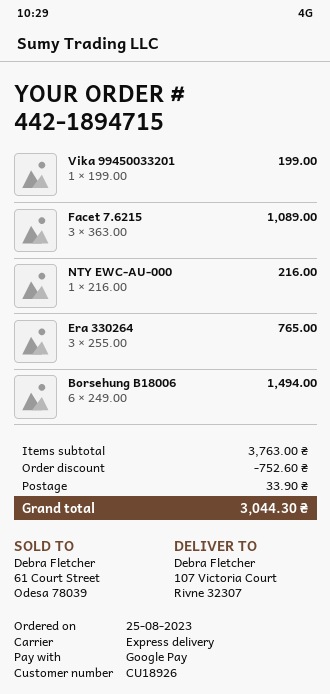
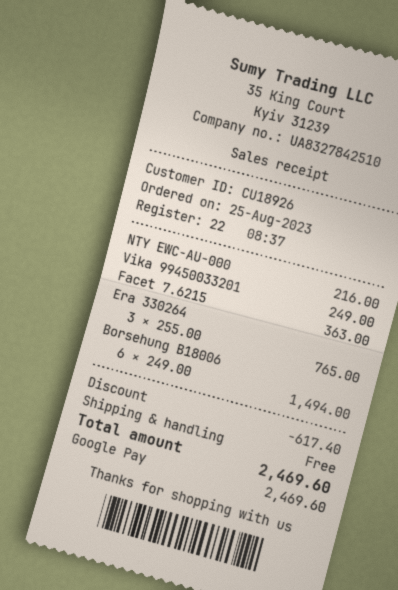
Vika 99450033201: 1 x 199.00 = 199.00 -> 1 x 249.00 = 249.00
Facet 7.6215: 3 x 363.00 = 1089.00 -> 1 x 363.00 = 363.00
discount: 752.60 -> 617.40
shipping: 33.90 -> 0.00
total: 3044.30 -> 2469.60

